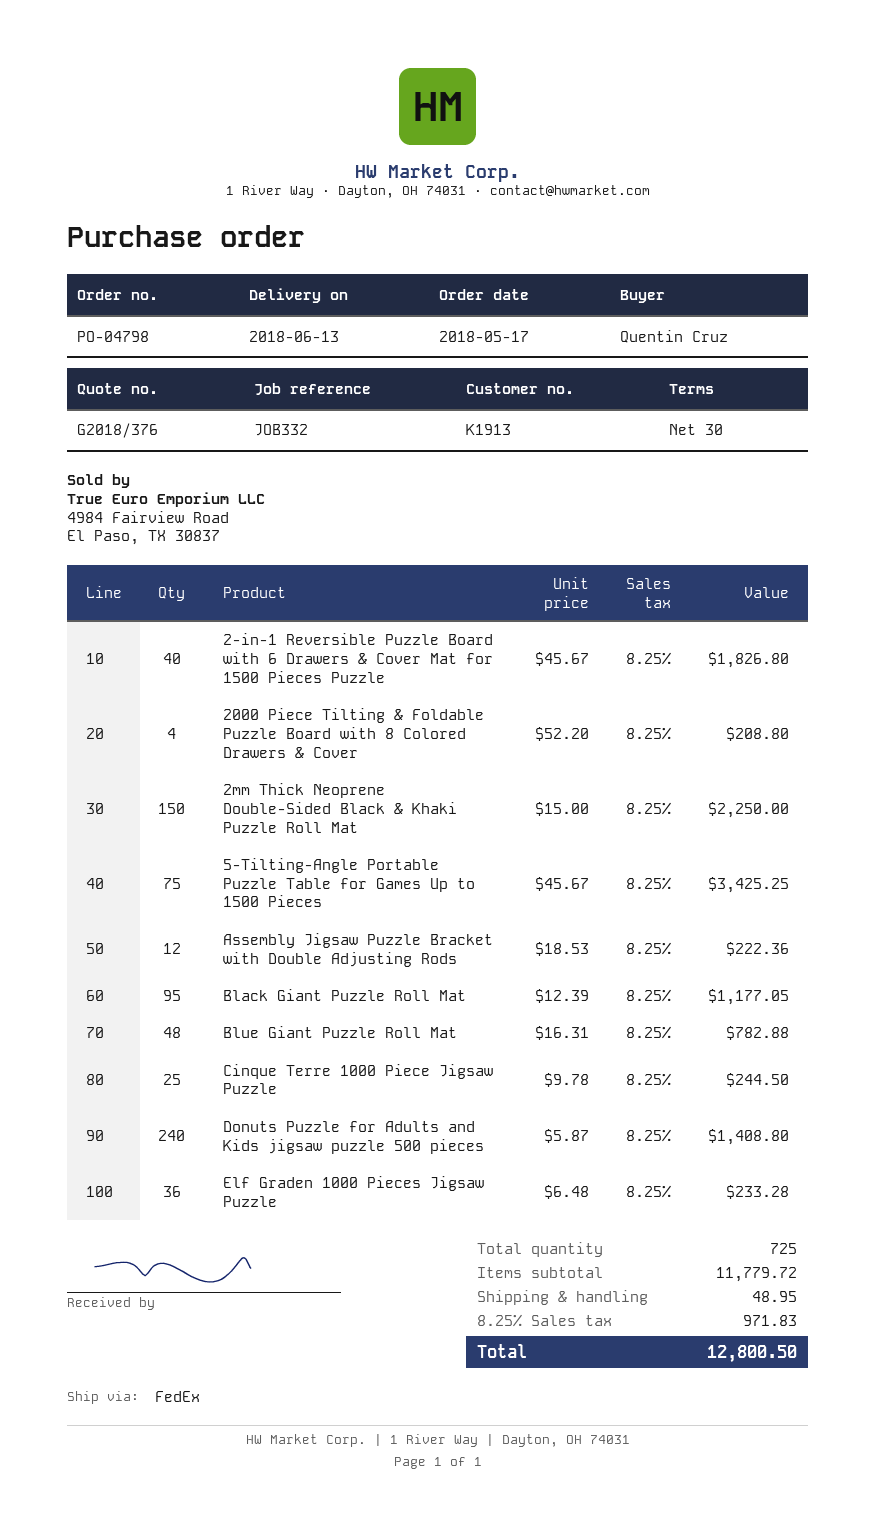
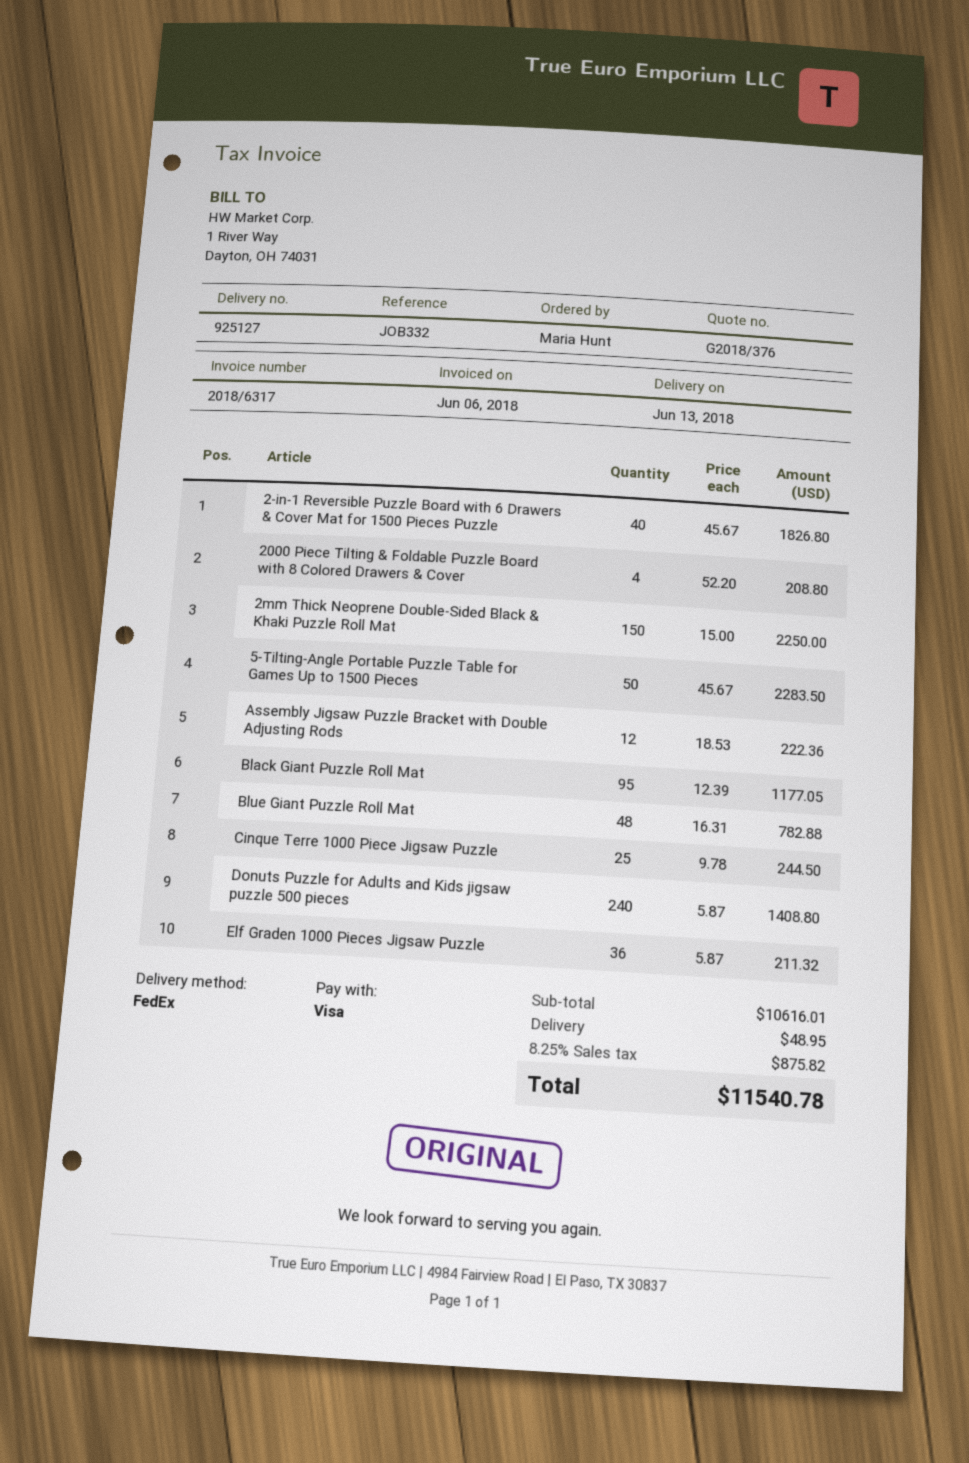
ordered by: Quentin Cruz -> Maria Hunt
5-Tilting-Angle Portable Puzzle Table for Games Up to 1500 Pieces: 75 x 45.67 = 3425.25 -> 50 x 45.67 = 2283.50
Elf Graden 1000 Pieces Jigsaw Puzzle: 36 x 6.48 = 233.28 -> 36 x 5.87 = 211.32
subtotal: 11779.72 -> 10616.01
tax: 8.25% = 971.83 -> 8.25% = 875.82
total: 12800.50 -> 11540.78

